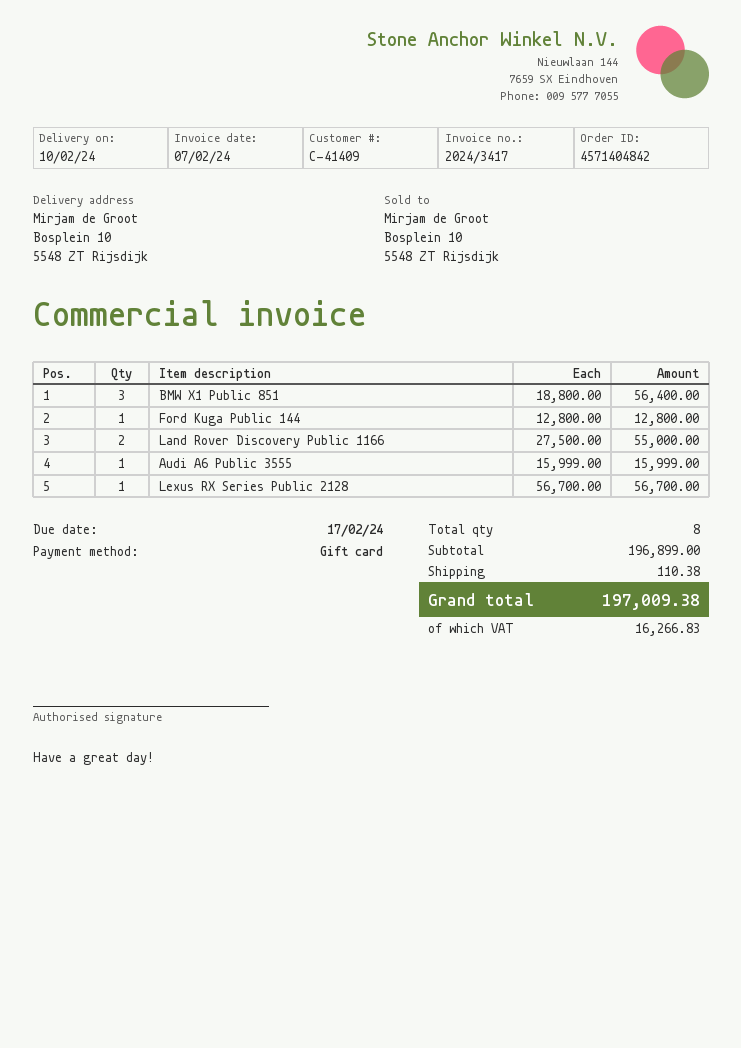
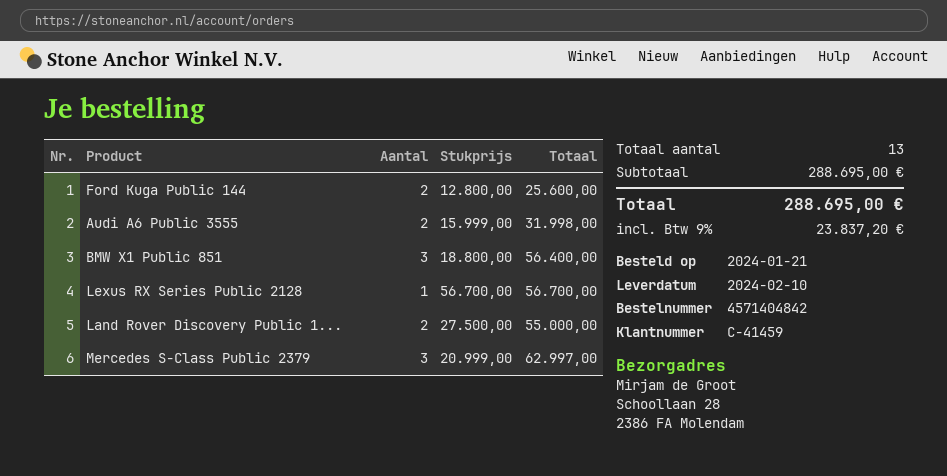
customer number: C-41409 -> C-41459
ship to: Bosplein 10, 5548 ZT Rijsdijk -> Schoollaan 28, 2386 FA Molendam
Ford Kuga Public 144: 1 x 12800.00 = 12800.00 -> 2 x 12800.00 = 25600.00
Audi A6 Public 3555: 1 x 15999.00 = 15999.00 -> 2 x 15999.00 = 31998.00
Mercedes S-Class Public 2379: none -> 3 x 20999.00 = 62997.00
total quantity: 8 -> 13
subtotal: 196899.00 -> 288695.00
shipping: 110.38 -> none
tax: 16266.83 -> 23837.20
total: 197009.38 -> 288695.00

